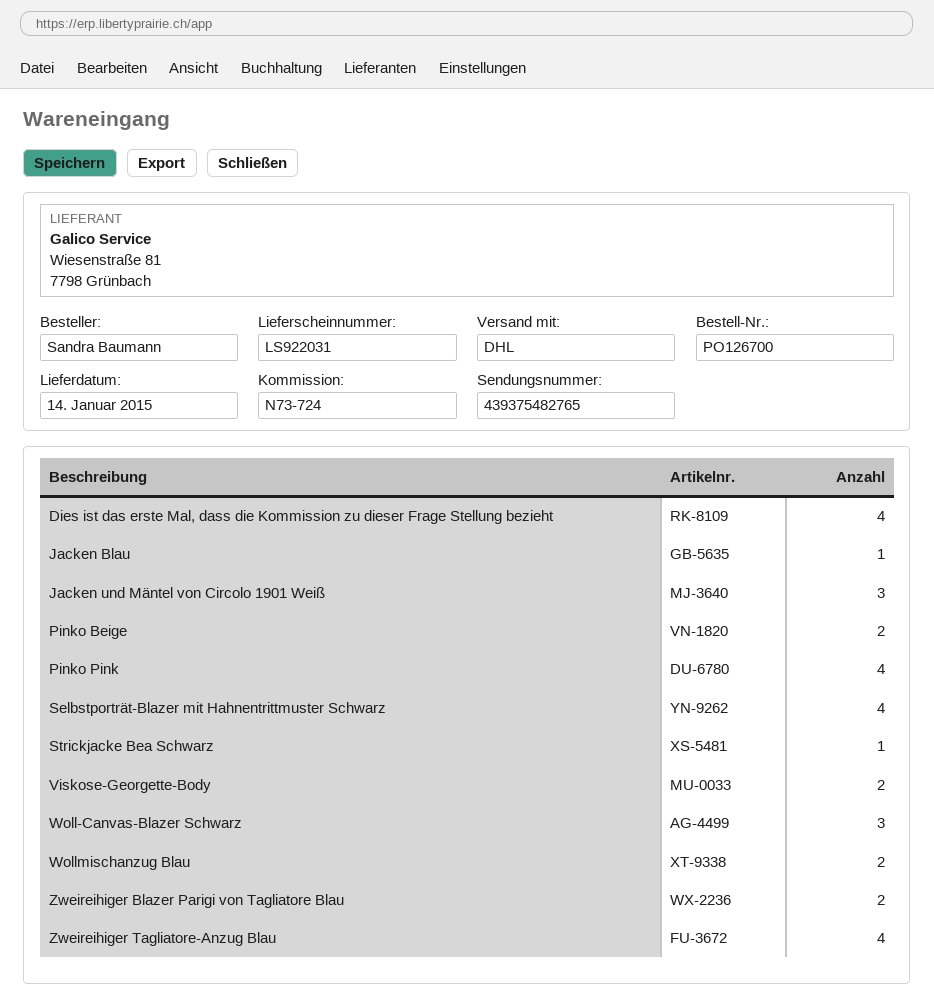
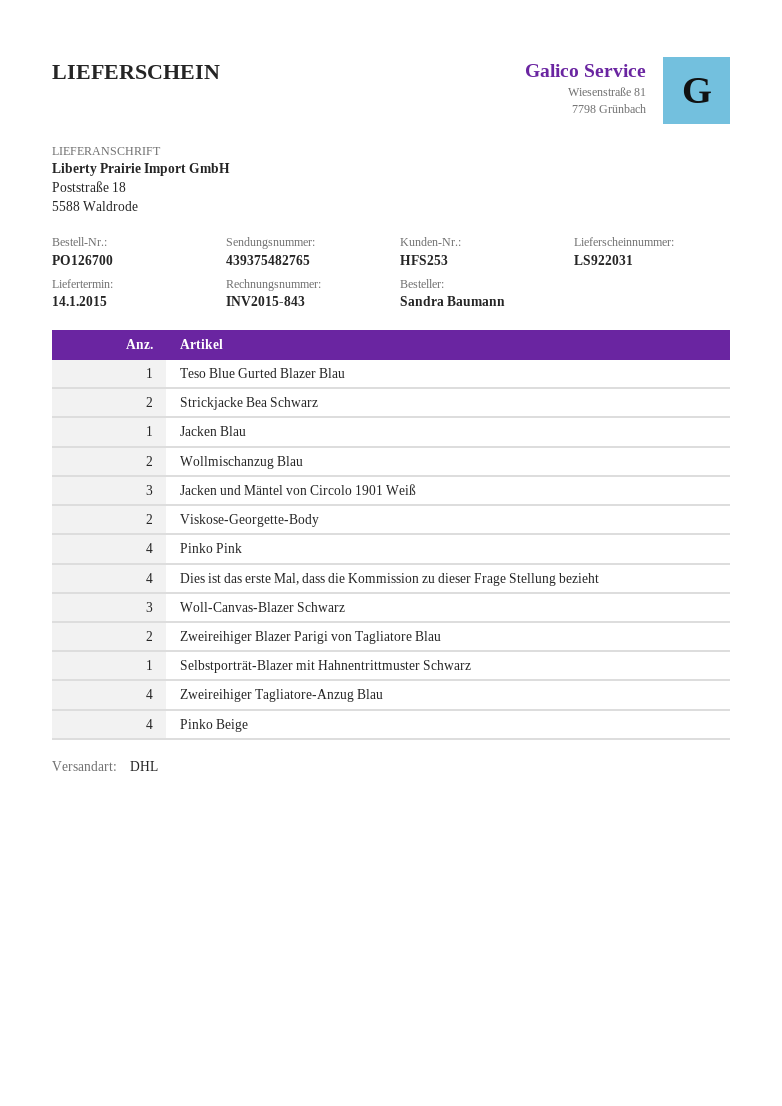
Pinko Beige: 2 -> 4
Selbstporträt-Blazer mit Hahnentrittmuster Schwarz: 4 -> 1
Strickjacke Bea Schwarz: 1 -> 2
Teso Blue Gurted Blazer Blau: none -> 1

